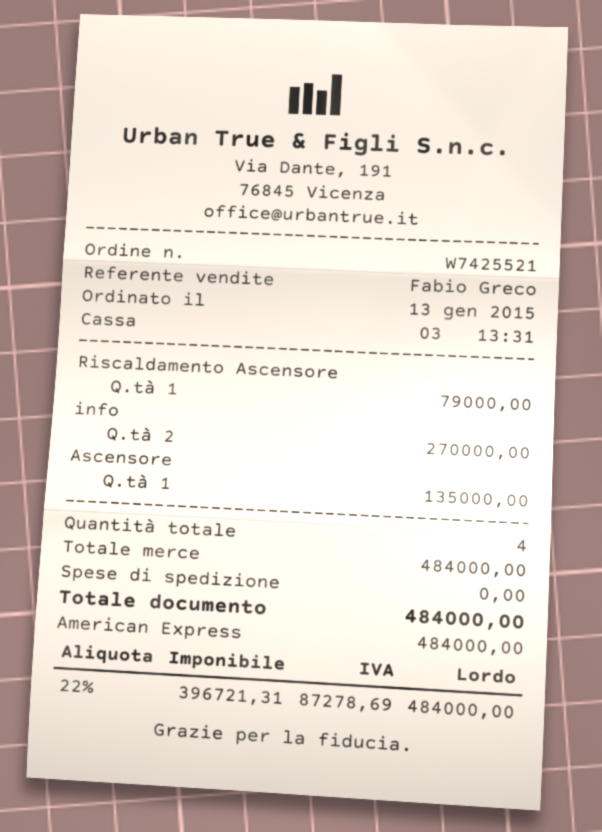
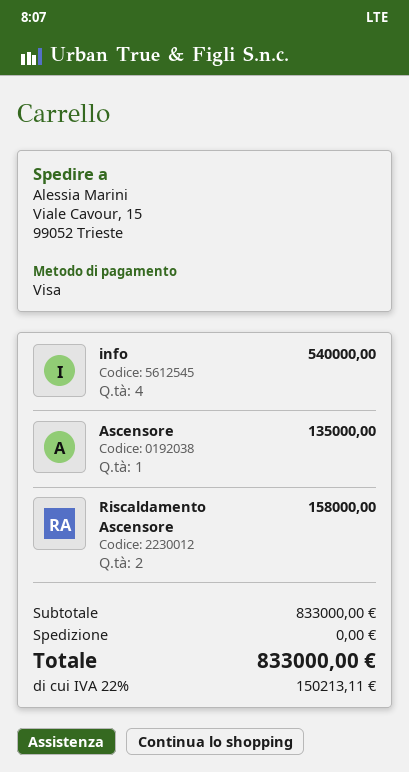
payment method: American Express -> Visa
Riscaldamento Ascensore: 1 for 79000.00 -> 2 for 158000.00
info: 2 for 270000.00 -> 4 for 540000.00
subtotal: 484000.00 -> 833000.00
tax: 22% = 87278.69 -> 22% = 150213.11
total: 484000.00 -> 833000.00

